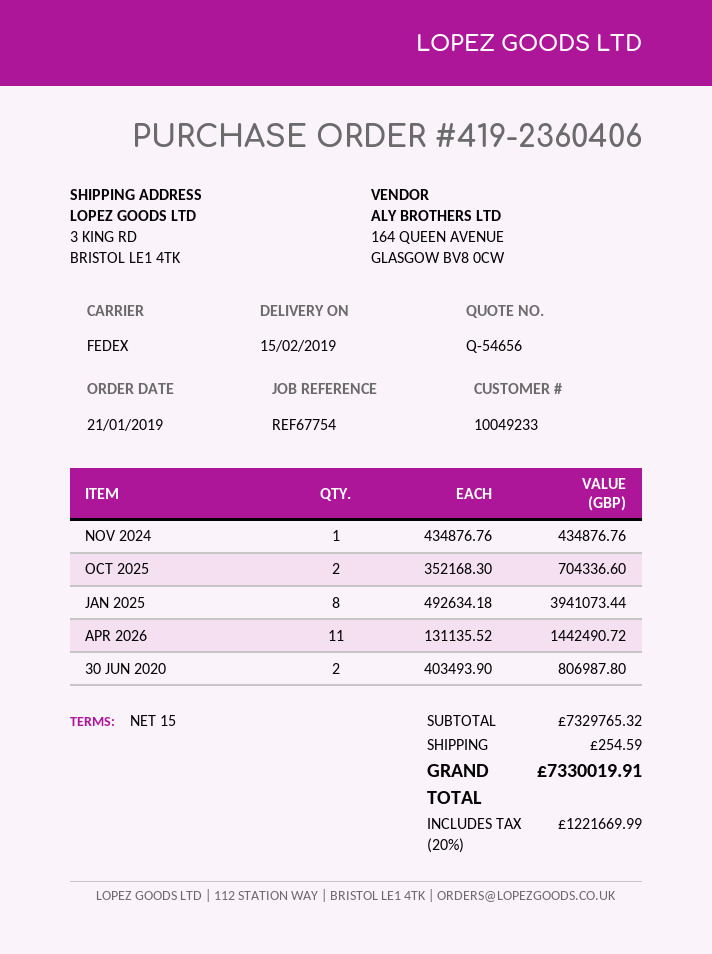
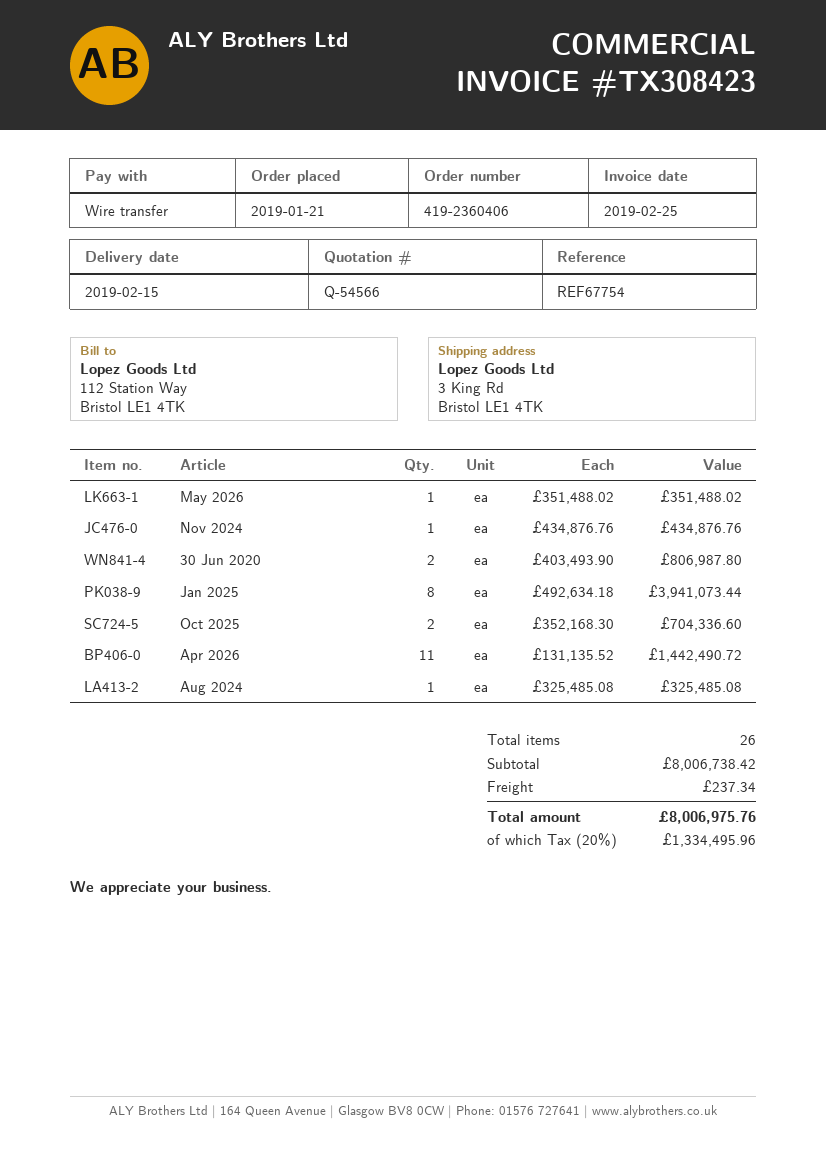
quote number: Q-54656 -> Q-54566
May 2026: none -> 1 x 351488.02 = 351488.02
Aug 2024: none -> 1 x 325485.08 = 325485.08
subtotal: 7329765.32 -> 8006738.42
shipping: 254.59 -> 237.34
tax: 20% = 1221669.99 -> 20% = 1334495.96
total: 7330019.91 -> 8006975.76

